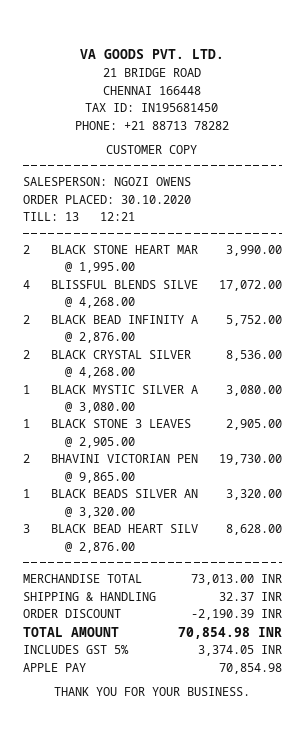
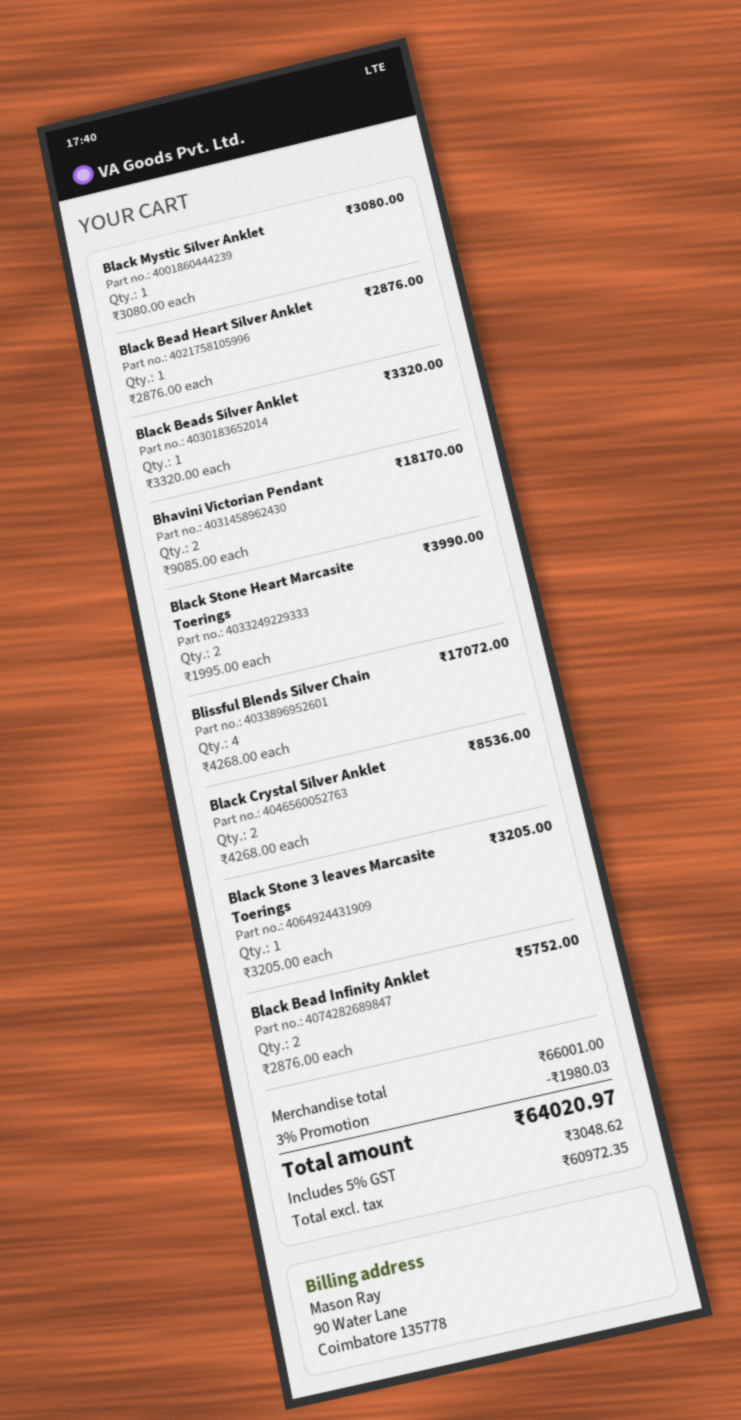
BLACK STONE 3 LEAVES: 1 x 2905.00 = 2905.00 -> 1 x 3205.00 = 3205.00
BHAVINI VICTORIAN PEN: 2 x 9865.00 = 19730.00 -> 2 x 9085.00 = 18170.00
BLACK BEAD HEART SILV: 3 x 2876.00 = 8628.00 -> 1 x 2876.00 = 2876.00
subtotal: 73013.00 -> 66001.00
discount: 2190.39 -> 1980.03
shipping: 32.37 -> none
tax: 5% = 3374.05 -> 5% = 3048.62
total: 70854.98 -> 64020.97

